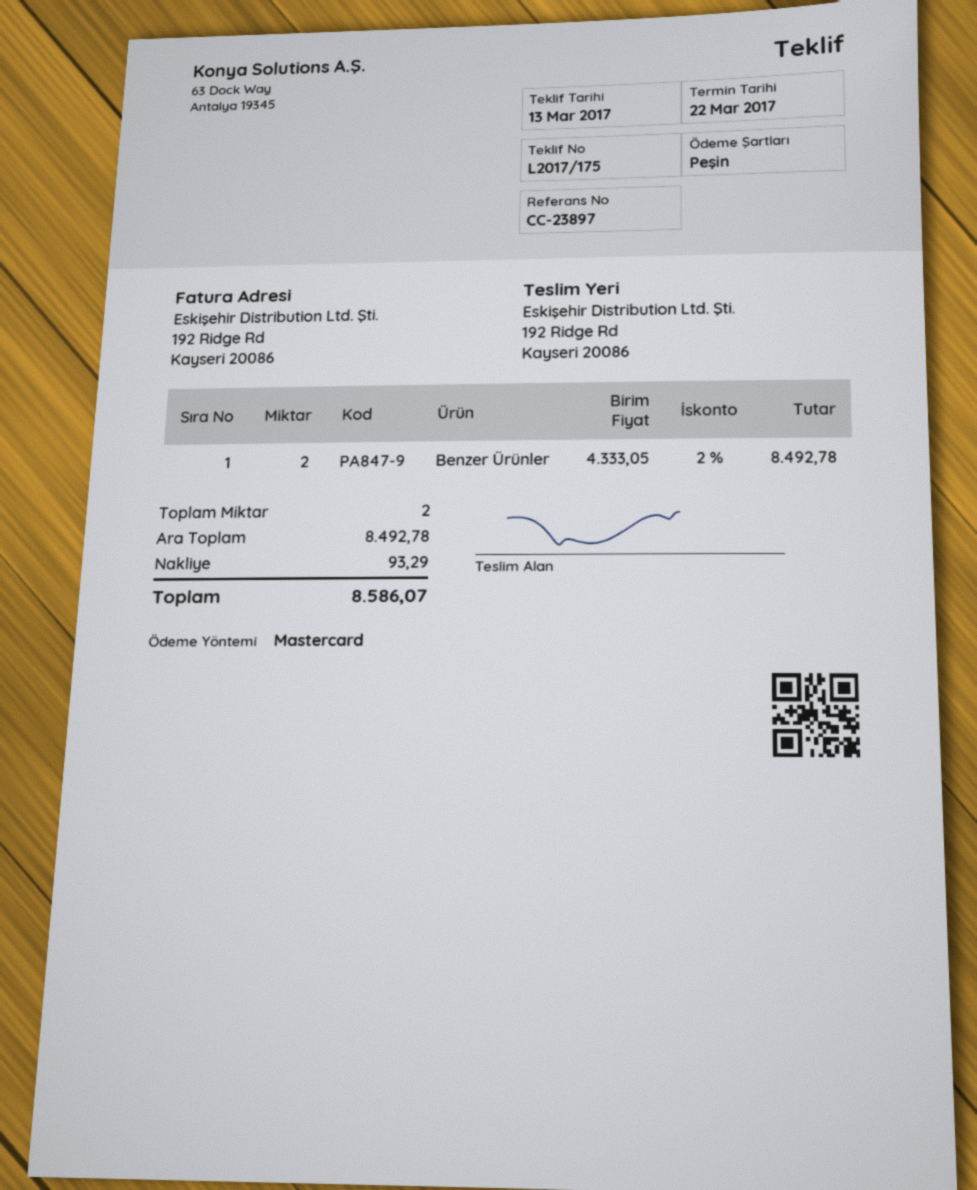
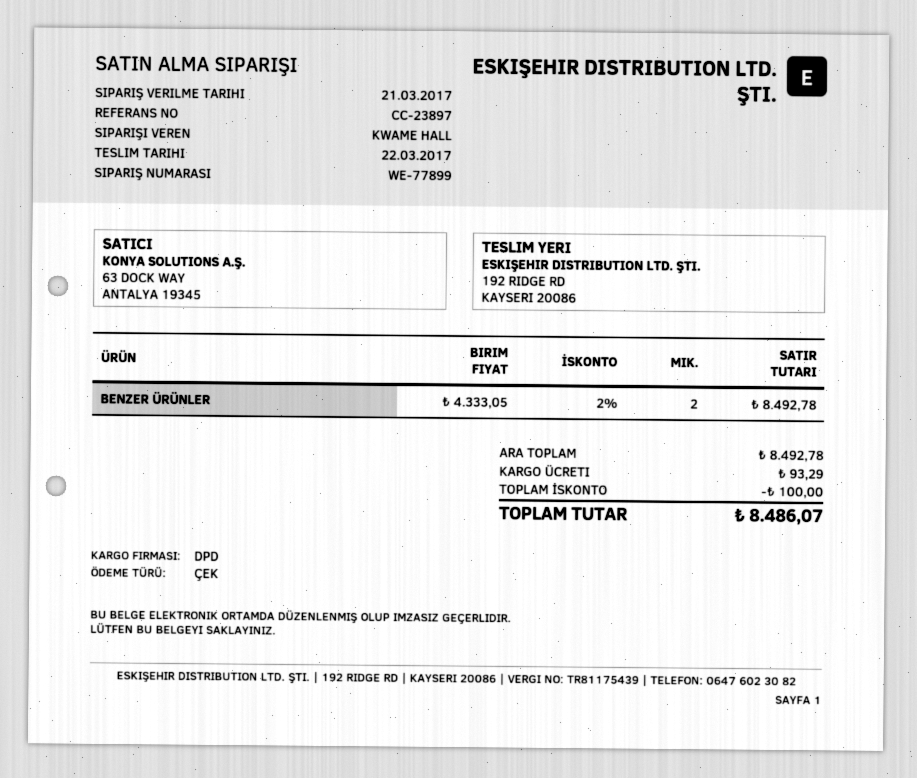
payment method: Mastercard -> cheque
discount: none -> 100.00
total: 8586.07 -> 8486.07

